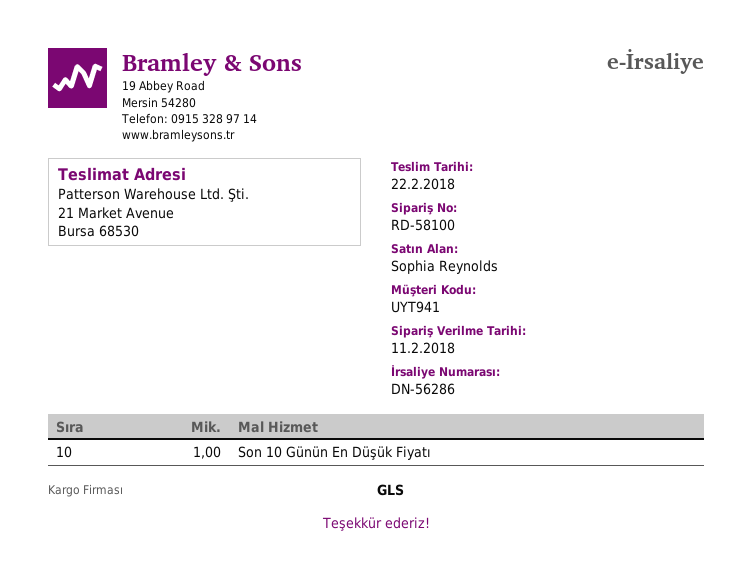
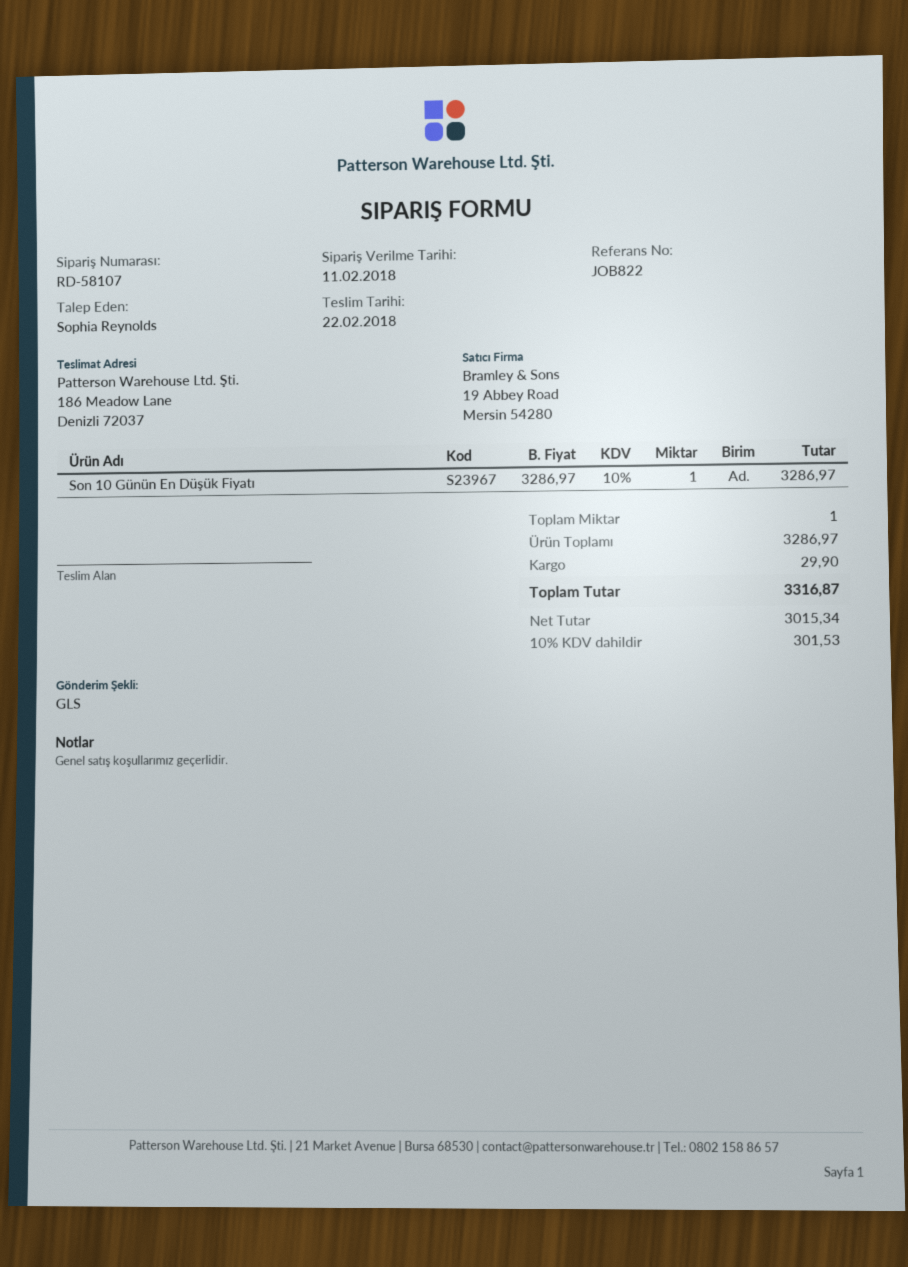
order number: RD-58100 -> RD-58107
ship to: 21 Market Avenue, Bursa 68530 -> 186 Meadow Lane, Denizli 72037

